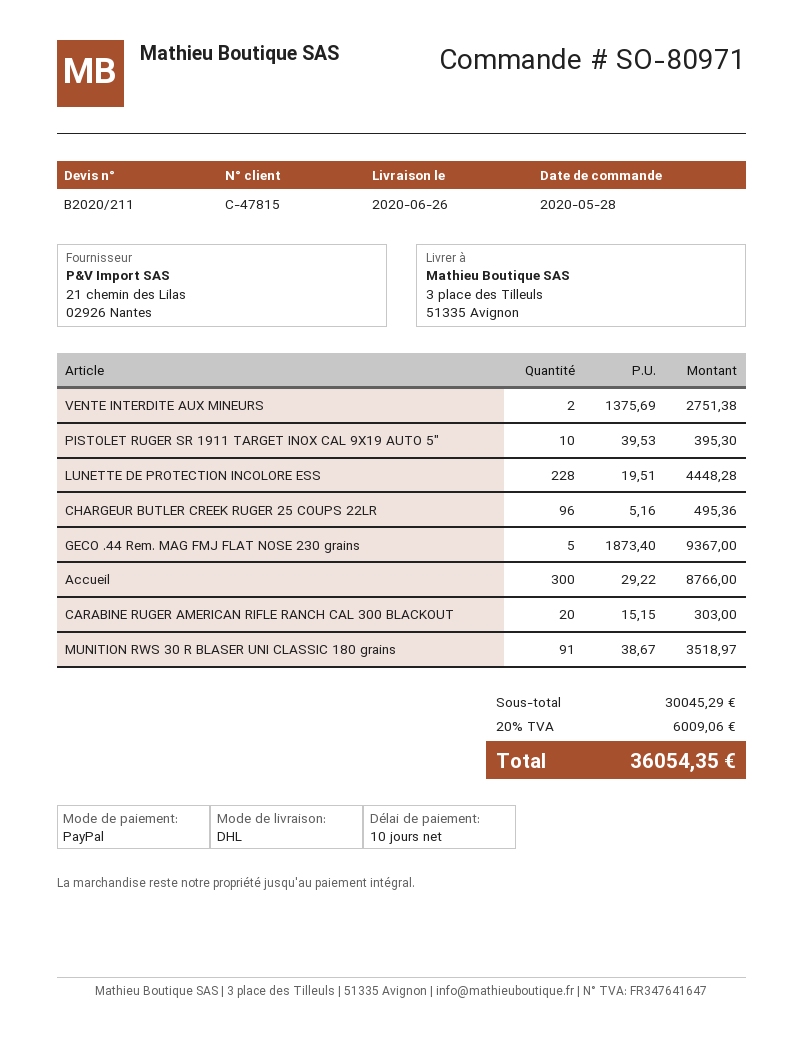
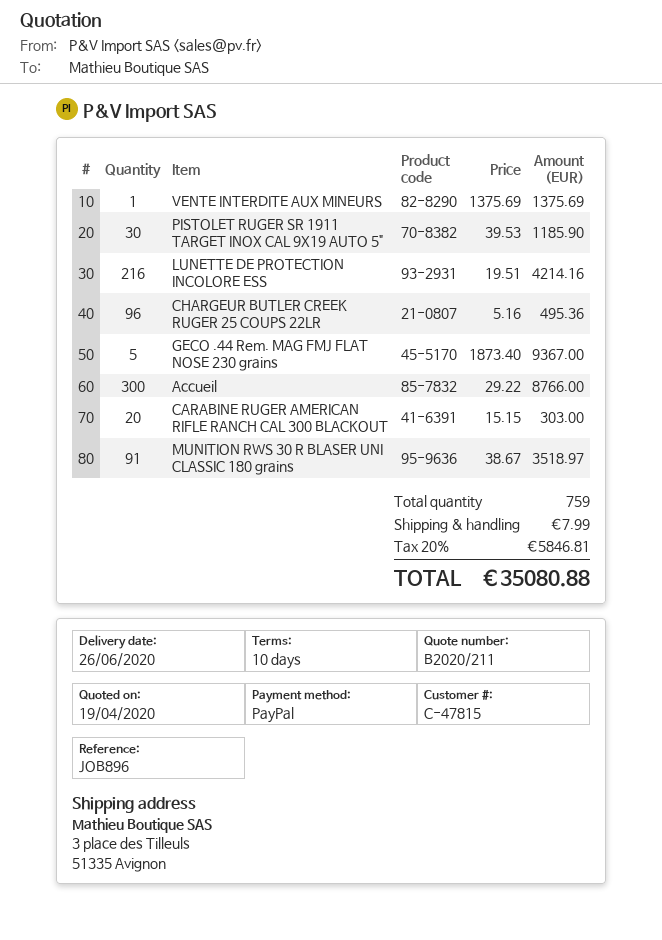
VENTE INTERDITE AUX MINEURS: 2 x 1375.69 = 2751.38 -> 1 x 1375.69 = 1375.69
PISTOLET RUGER SR 1911 TARGET INOX CAL 9X19 AUTO 5": 10 x 39.53 = 395.30 -> 30 x 39.53 = 1185.90
LUNETTE DE PROTECTION INCOLORE ESS: 228 x 19.51 = 4448.28 -> 216 x 19.51 = 4214.16
shipping: none -> 7.99
tax: 20% = 6009.06 -> 20% = 5846.81
total: 36054.35 -> 35080.88

